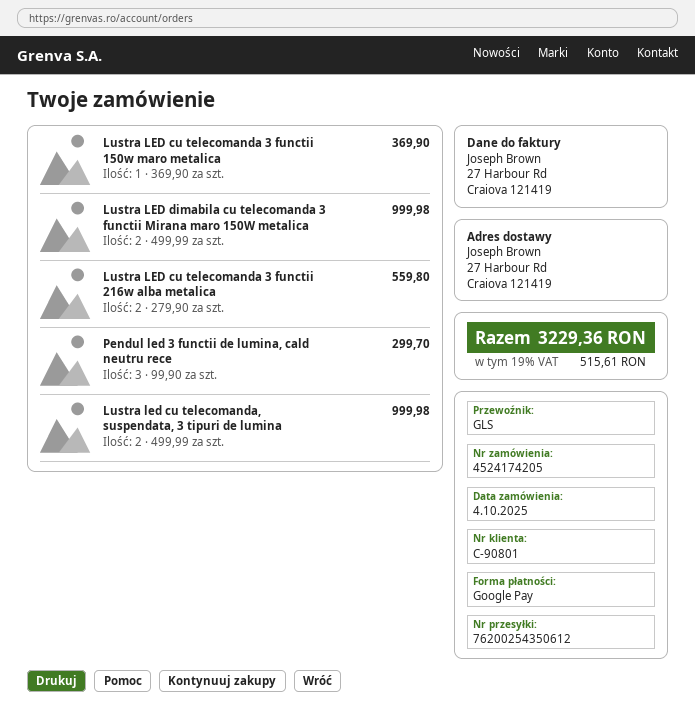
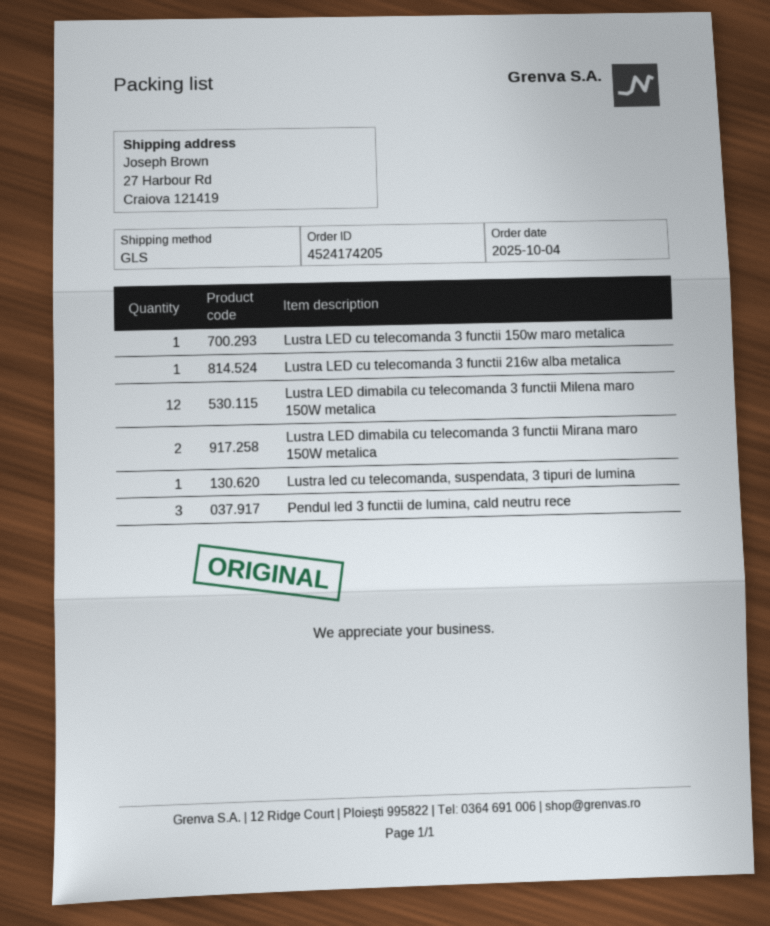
Lustra LED cu telecomanda 3 functii 216w alba metalica: 2 -> 1
Lustra led cu telecomanda, suspendata, 3 tipuri de lumina: 2 -> 1
Lustra LED dimabila cu telecomanda 3 functii Milena maro 150W metalica: none -> 12

